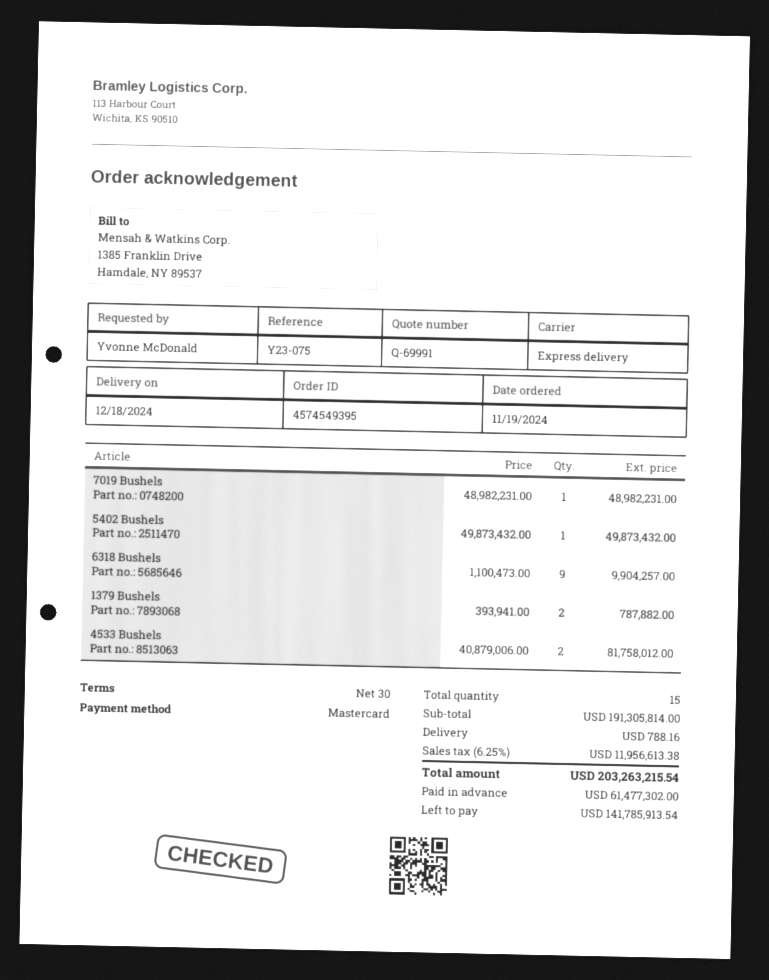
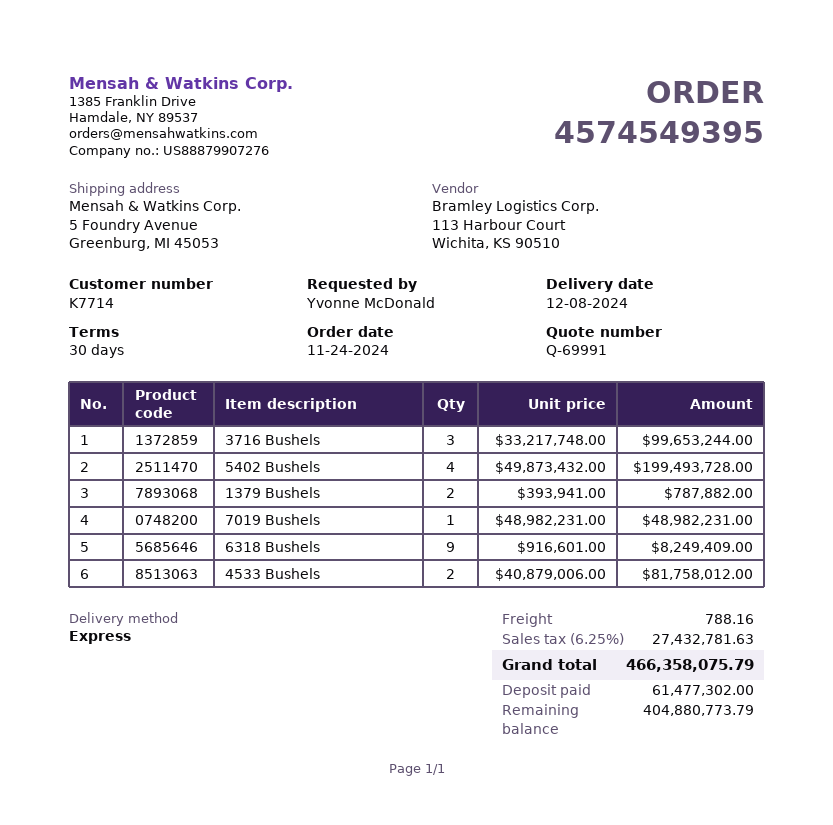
order date: 2024-11-19 -> 2024-11-24
delivery date: 2024-12-18 -> 2024-12-08
5402 Bushels: 1 x 49873432.00 = 49873432.00 -> 4 x 49873432.00 = 199493728.00
6318 Bushels: 9 x 1100473.00 = 9904257.00 -> 9 x 916601.00 = 8249409.00
3716 Bushels: none -> 3 x 33217748.00 = 99653244.00
tax: 6.25% = 11956613.38 -> 6.25% = 27432781.63
total: 203263215.54 -> 466358075.79
balance: 141785913.54 -> 404880773.79

